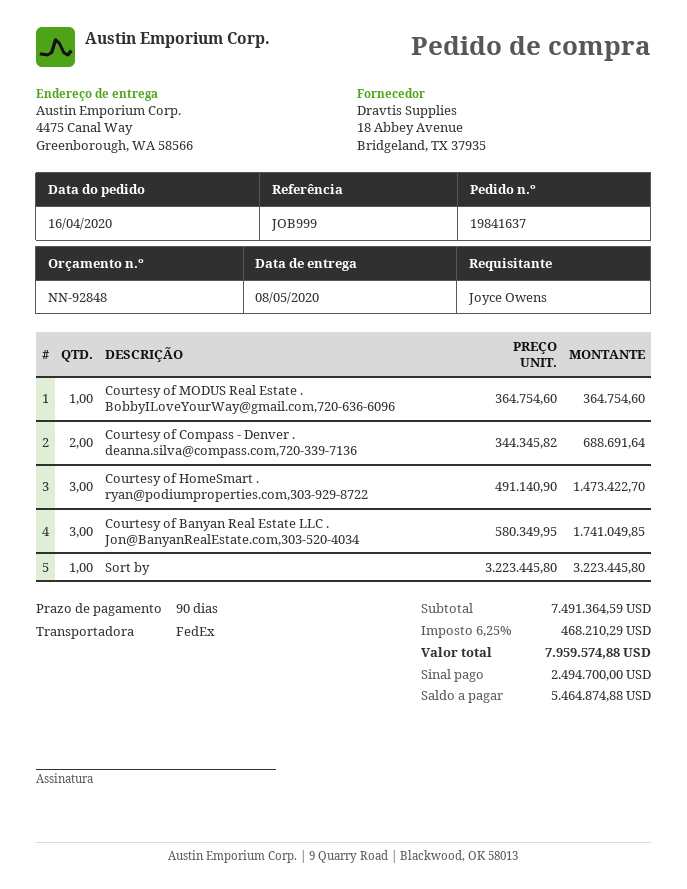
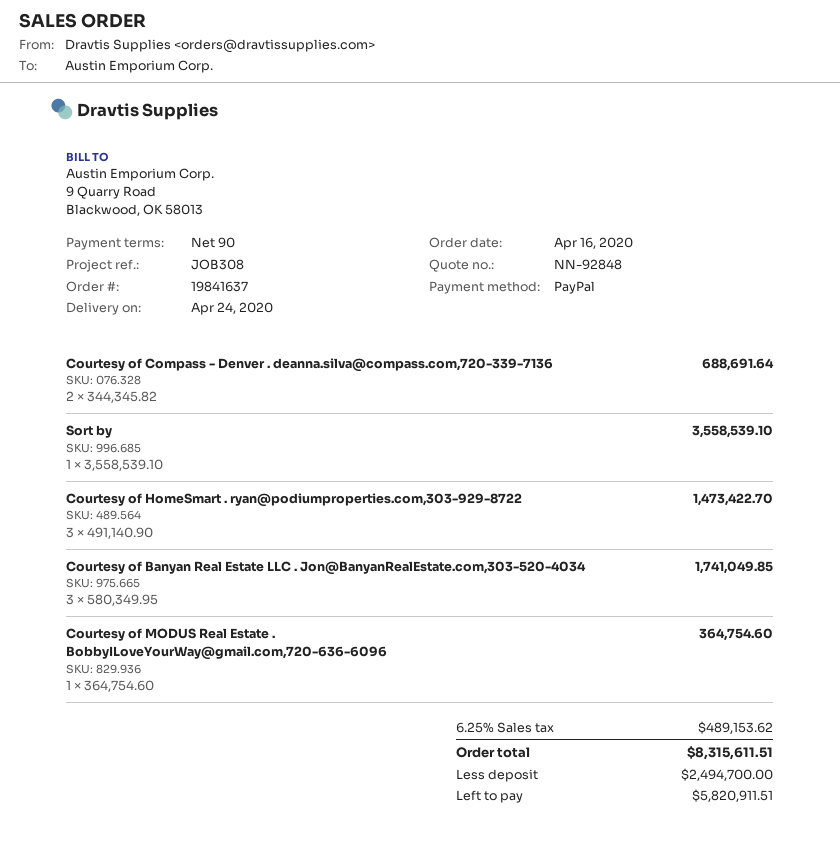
delivery date: 2020-05-08 -> 2020-04-24
reference: JOB999 -> JOB308
Sort by: 1 x 3223445.80 = 3223445.80 -> 1 x 3558539.10 = 3558539.10
tax: 6.25% = 468210.29 -> 6.25% = 489153.62
total: 7959574.88 -> 8315611.51
balance: 5464874.88 -> 5820911.51

